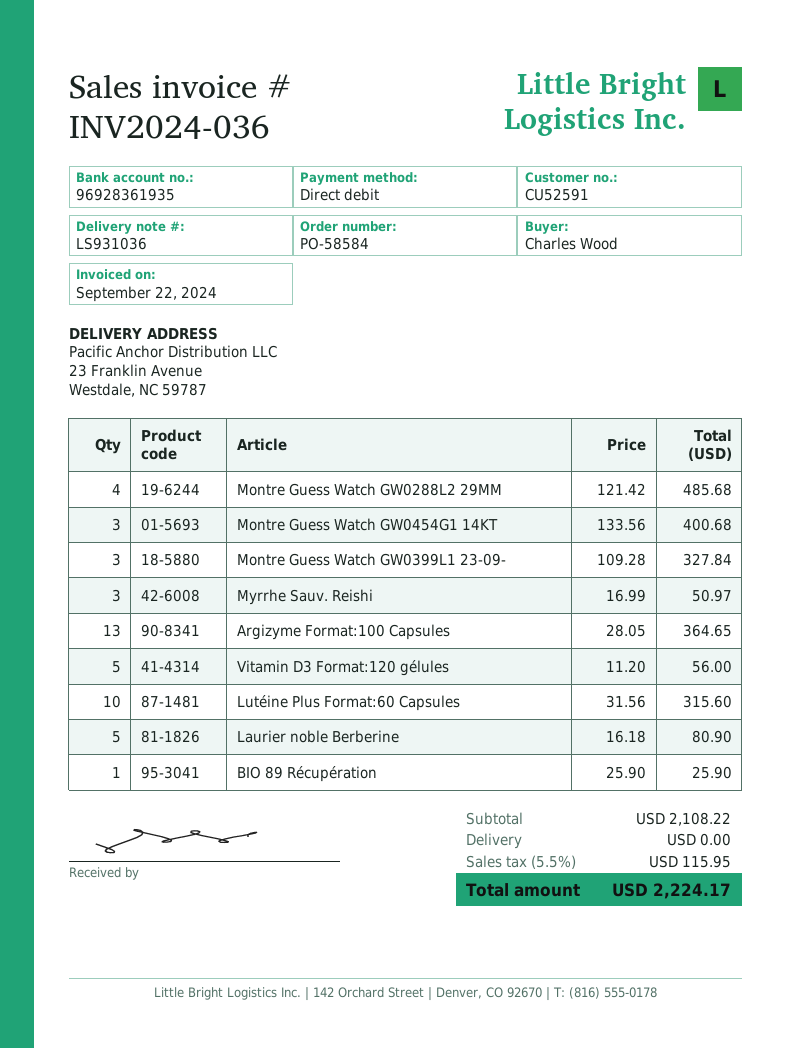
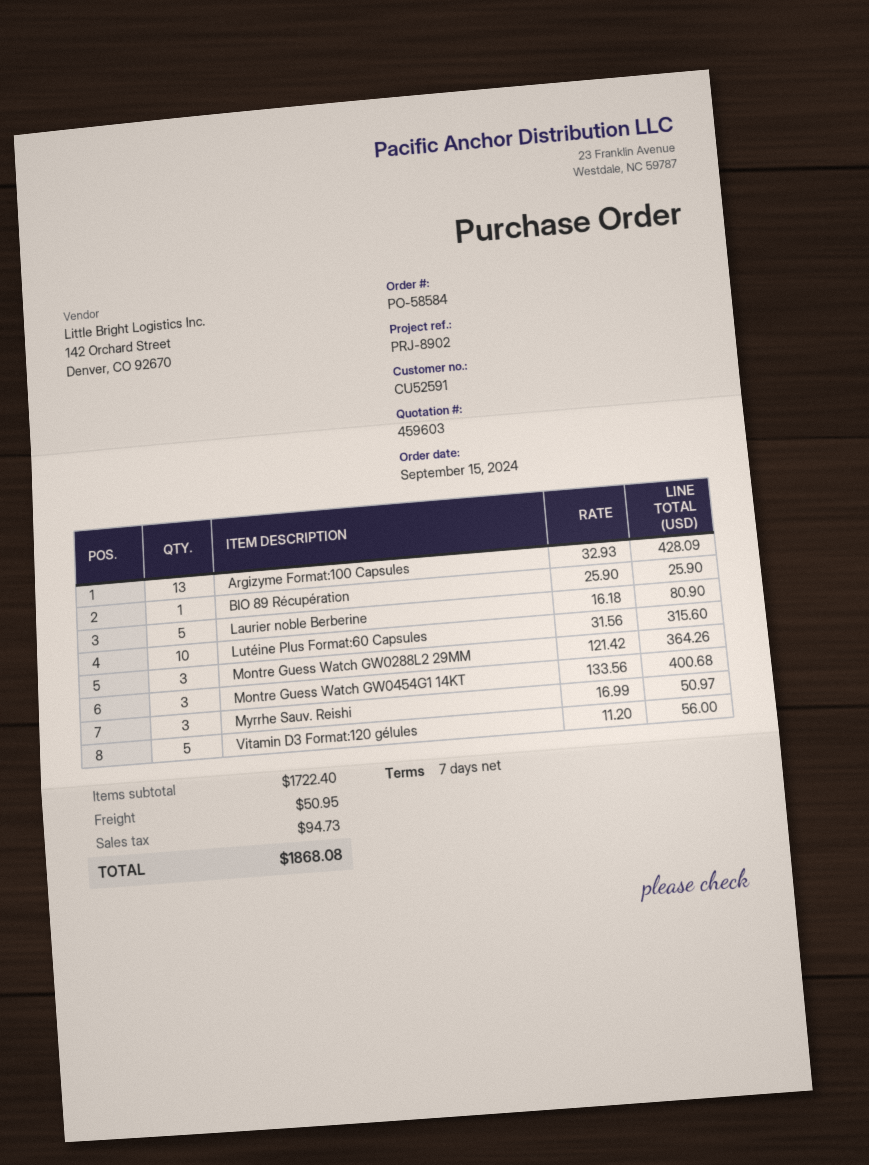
Montre Guess Watch GW0288L2 29MM: 4 x 121.42 = 485.68 -> 3 x 121.42 = 364.26
Montre Guess Watch GW0399L1 23-09-: 3 x 109.28 = 327.84 -> none
Argizyme Format:100 Capsules: 13 x 28.05 = 364.65 -> 13 x 32.93 = 428.09
subtotal: 2108.22 -> 1722.40
shipping: 0.00 -> 50.95
tax: 115.95 -> 94.73
total: 2224.17 -> 1868.08

